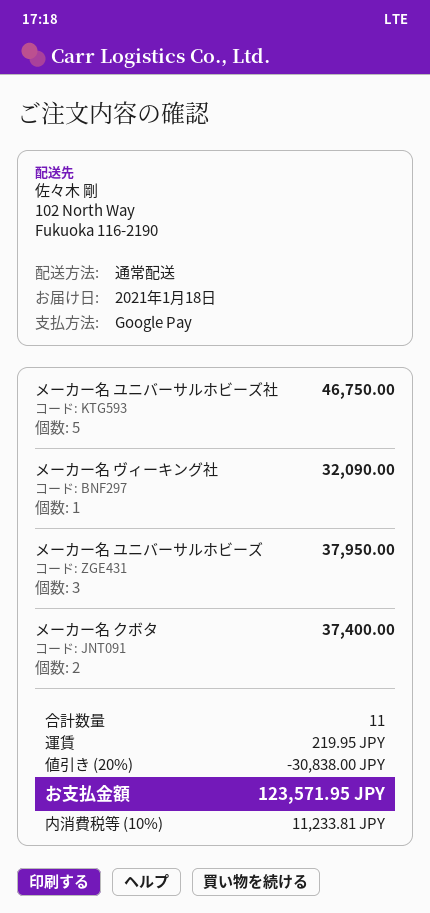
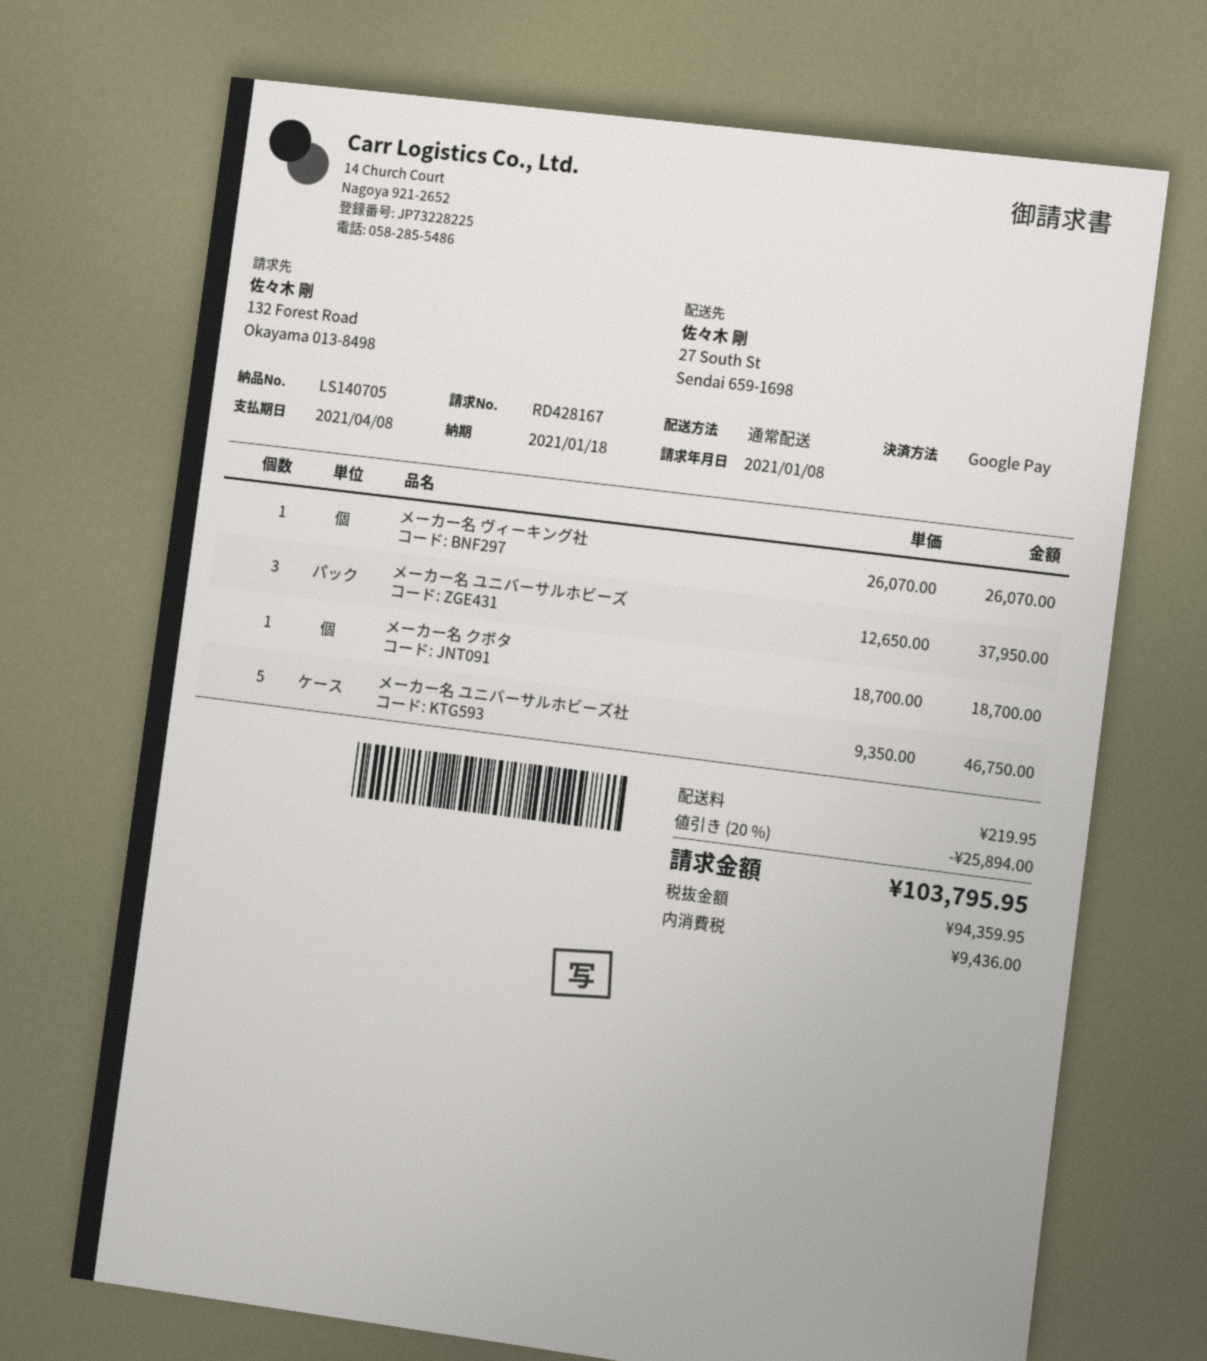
ship to: 102 North Way, Fukuoka 116-2190 -> 27 South St, Sendai 659-1698
メーカー名 ヴィーキング社: 1 for 32090.00 -> 1 for 26070.00
メーカー名 クボタ: 2 for 37400.00 -> 1 for 18700.00
discount: 20% = 30838.00 -> 20% = 25894.00
tax: 11233.81 -> 9436.00
total: 123571.95 -> 103795.95

